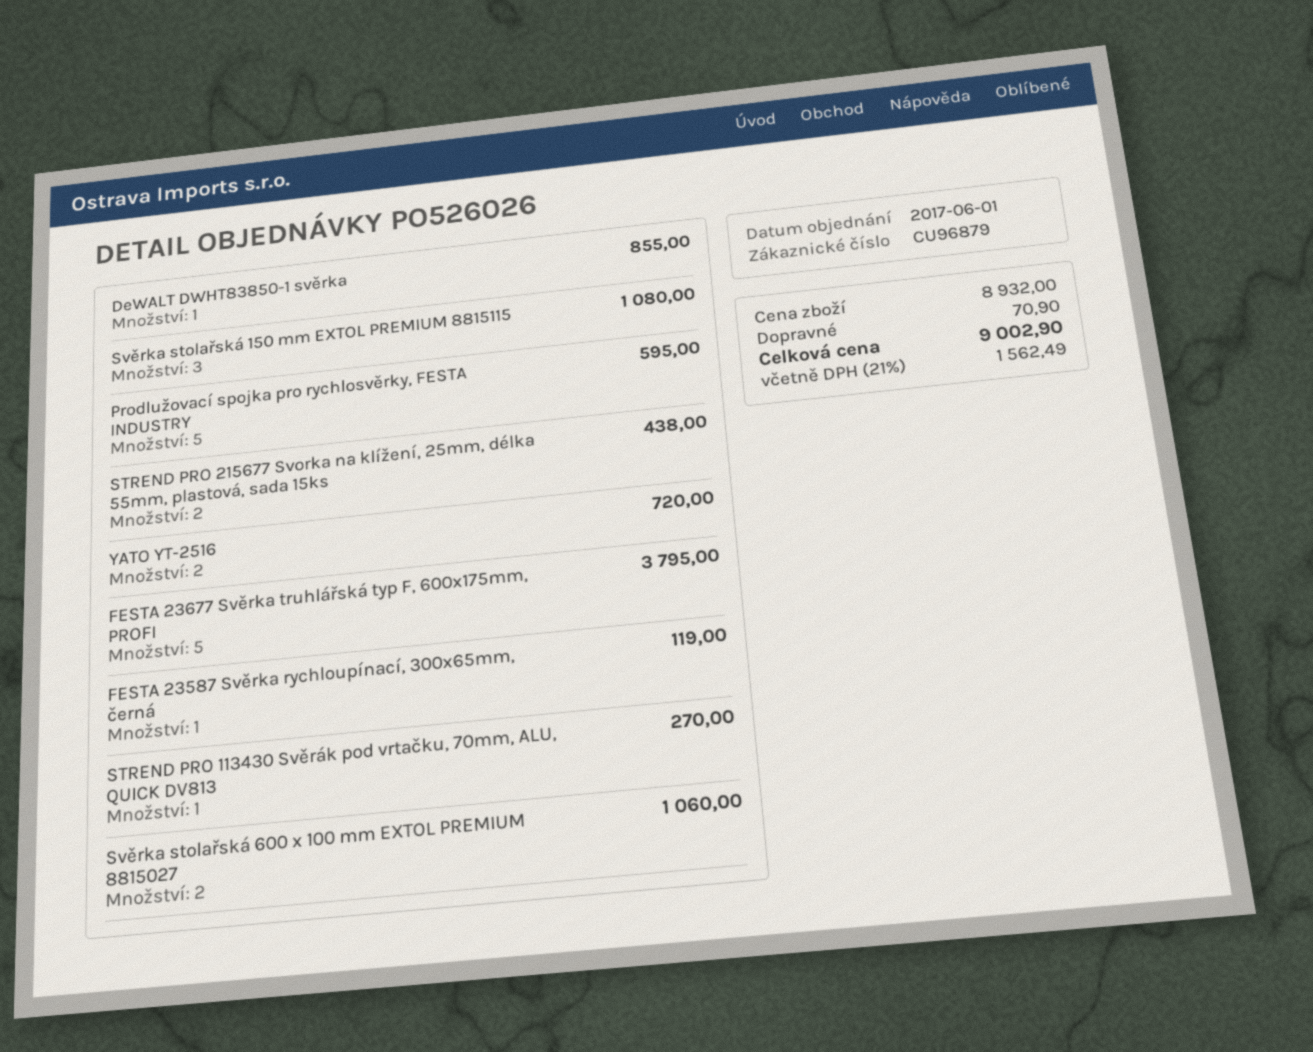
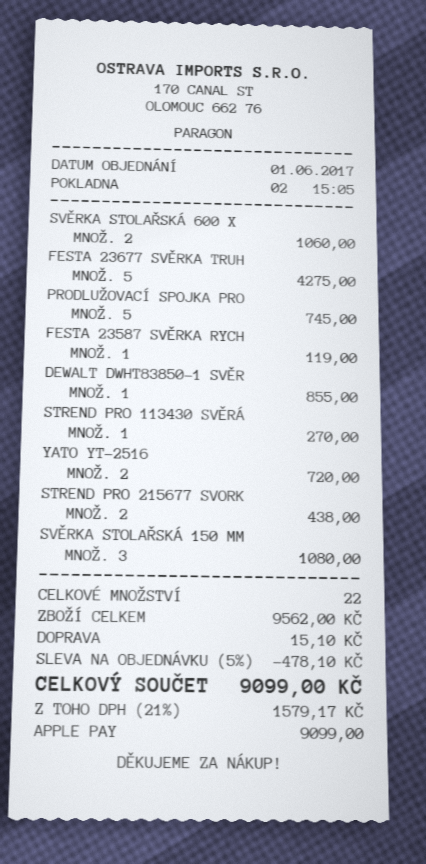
Prodlužovací spojka pro rychlosvěrky, FESTA INDUSTRY: 5 for 595.00 -> 5 for 745.00
FESTA 23677 Svěrka truhlářská typ F, 600x175mm, PROFI: 5 for 3795.00 -> 5 for 4275.00
subtotal: 8932.00 -> 9562.00
discount: none -> 5% = 478.10
shipping: 70.90 -> 15.10
tax: 21% = 1562.49 -> 21% = 1579.17
total: 9002.90 -> 9099.00

